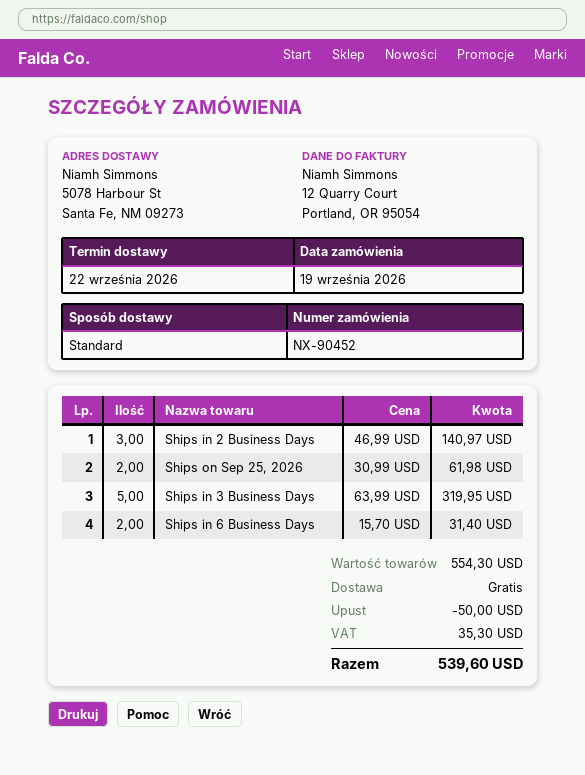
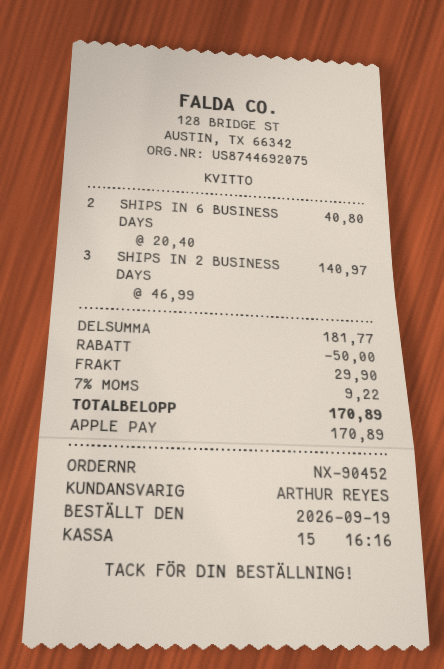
Ships on Sep 25, 2026: 2 x 30.99 = 61.98 -> none
Ships in 3 Business Days: 5 x 63.99 = 319.95 -> none
Ships in 6 Business Days: 2 x 15.70 = 31.40 -> 2 x 20.40 = 40.80
subtotal: 554.30 -> 181.77
shipping: 0.00 -> 29.90
tax: 35.30 -> 9.22
total: 539.60 -> 170.89

